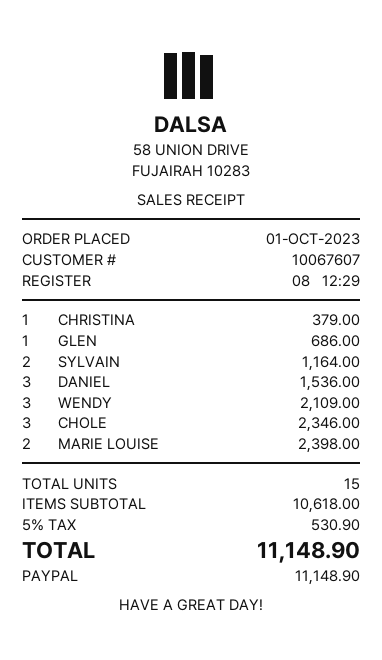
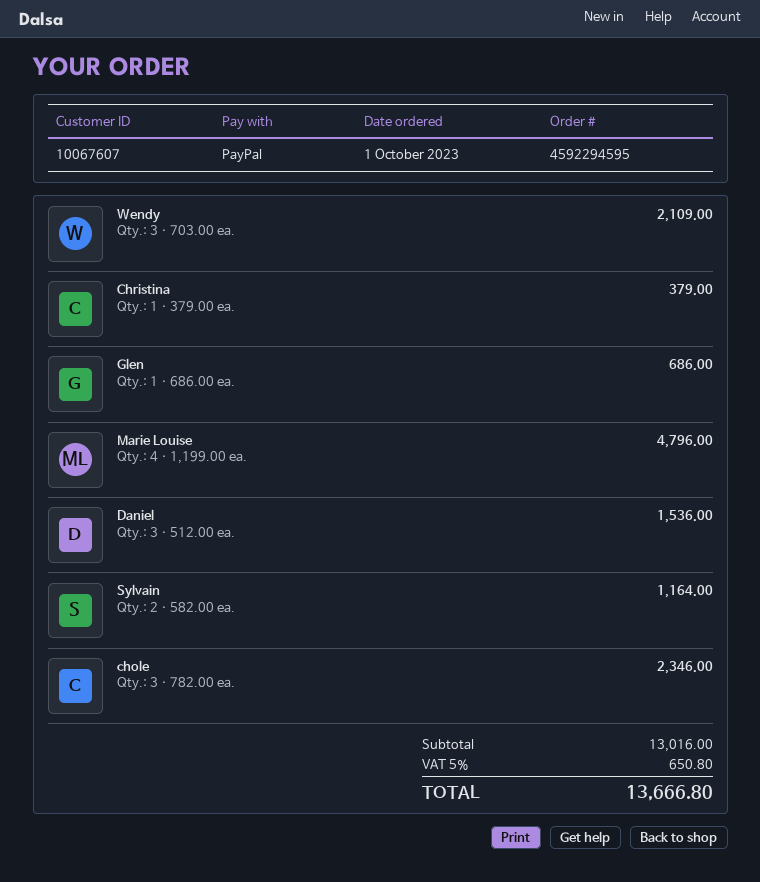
MARIE LOUISE: 2 for 2398.00 -> 4 for 4796.00
subtotal: 10618.00 -> 13016.00
tax: 5% = 530.90 -> 5% = 650.80
total: 11148.90 -> 13666.80

